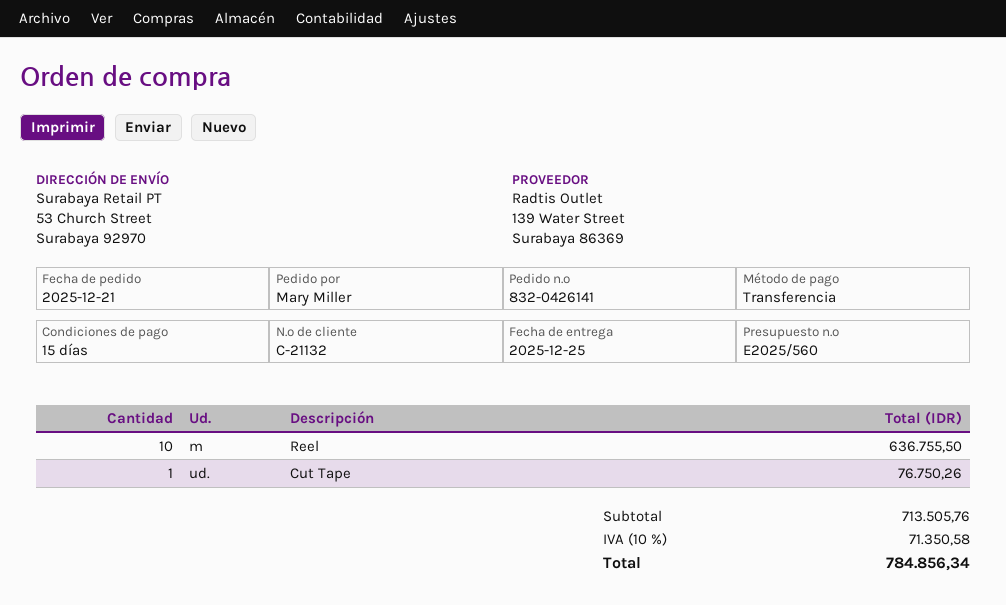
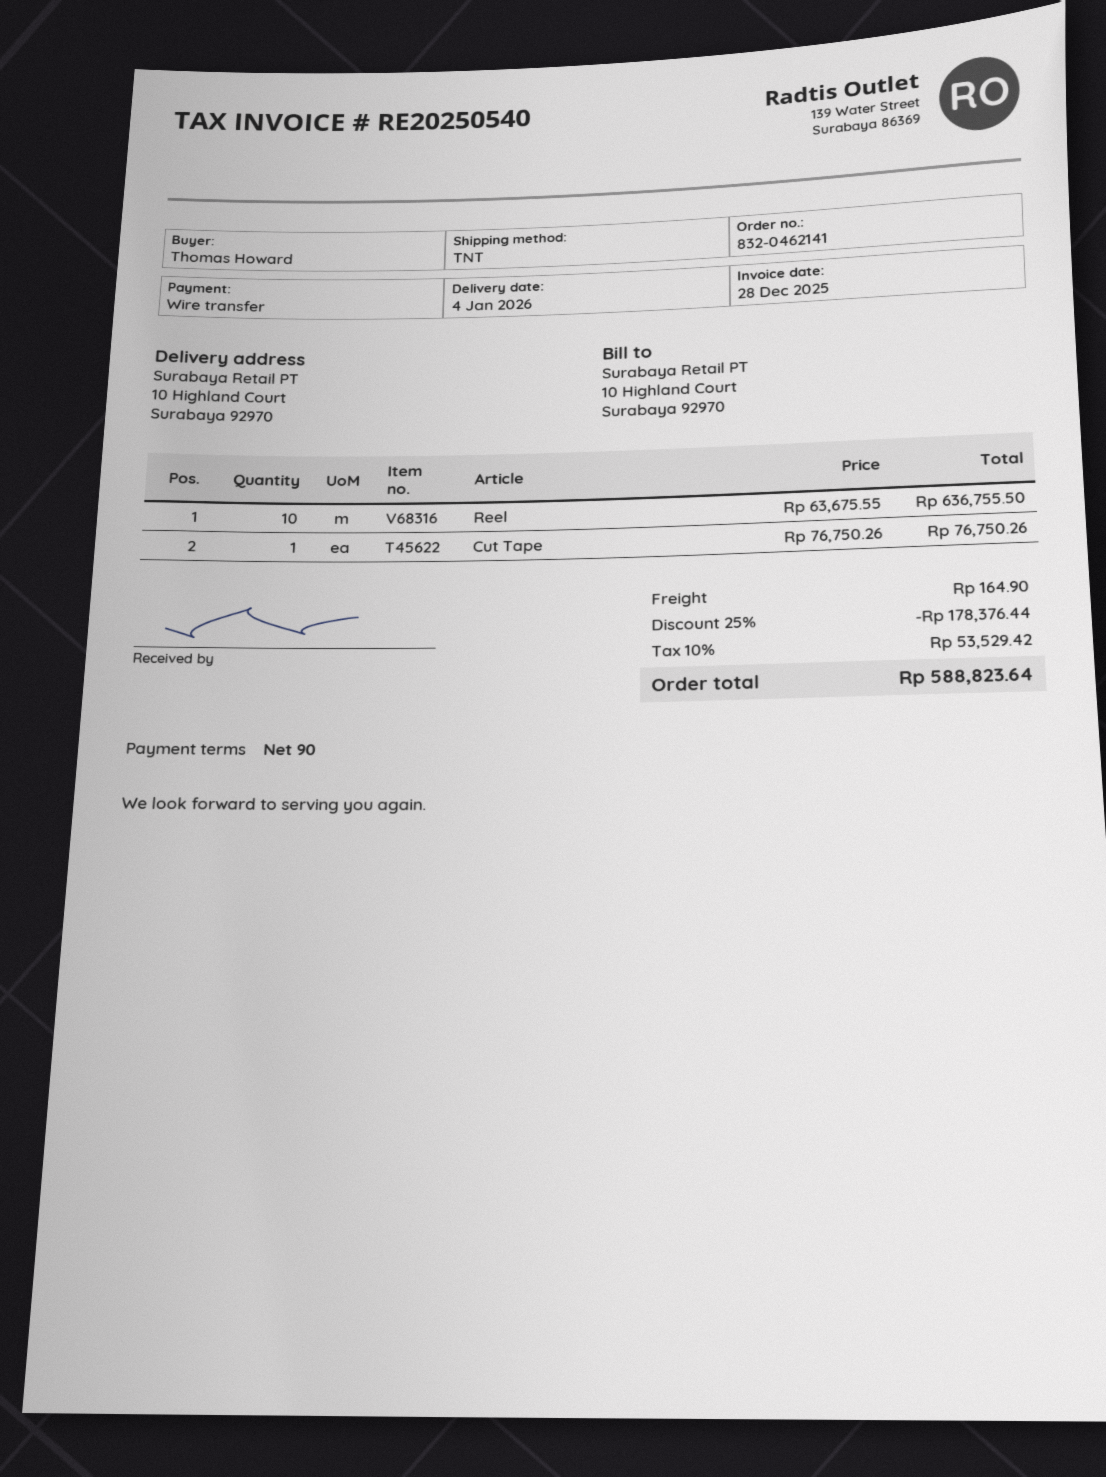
order number: 832-0426141 -> 832-0462141
delivery date: 2025-12-25 -> 2026-01-04
payment terms: 15 days -> 90 days
ordered by: Mary Miller -> Thomas Howard
ship to: 53 Church Street, Surabaya 92970 -> 10 Highland Court, Surabaya 92970
discount: none -> 25% = 178376.44
shipping: none -> 164.90
tax: 10% = 71350.58 -> 10% = 53529.42
total: 784856.34 -> 588823.64

